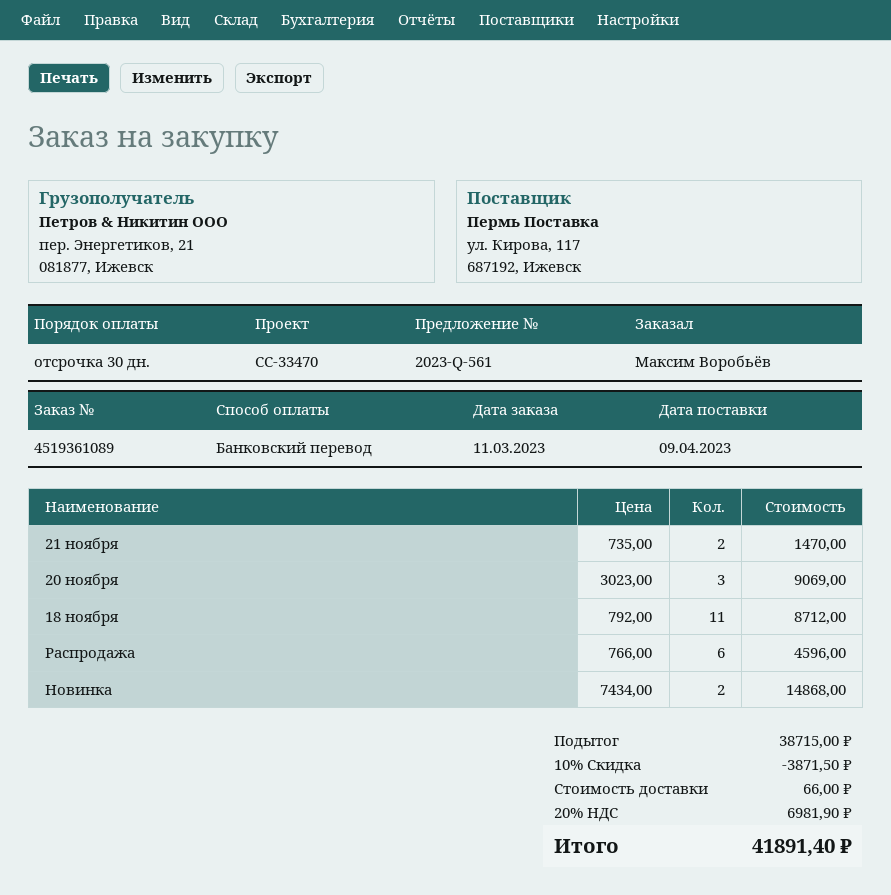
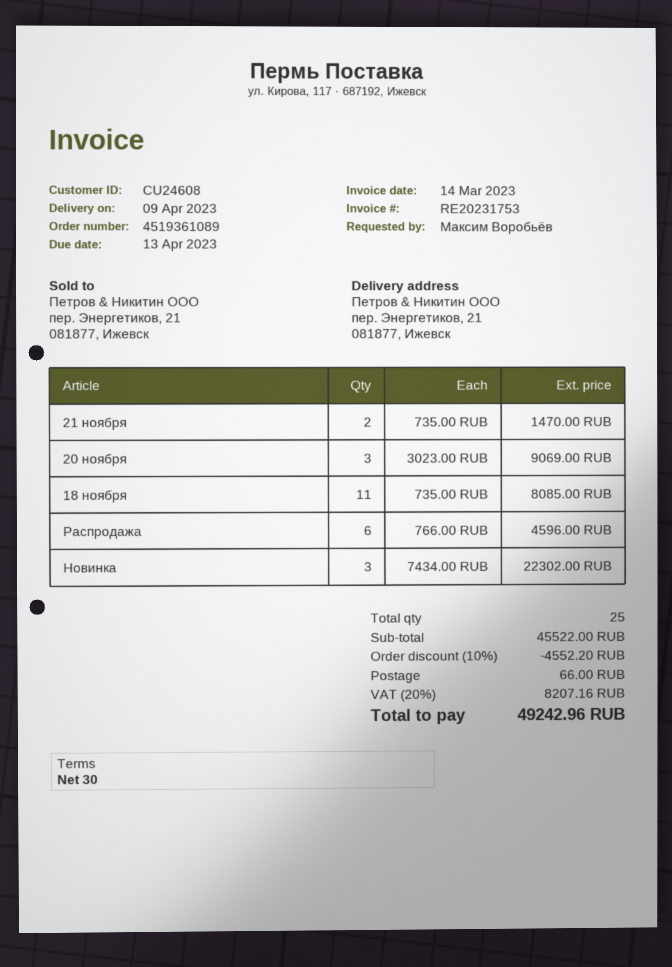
18 ноября: 11 x 792.00 = 8712.00 -> 11 x 735.00 = 8085.00
Новинка: 2 x 7434.00 = 14868.00 -> 3 x 7434.00 = 22302.00
subtotal: 38715.00 -> 45522.00
discount: 10% = 3871.50 -> 10% = 4552.20
tax: 20% = 6981.90 -> 20% = 8207.16
total: 41891.40 -> 49242.96

